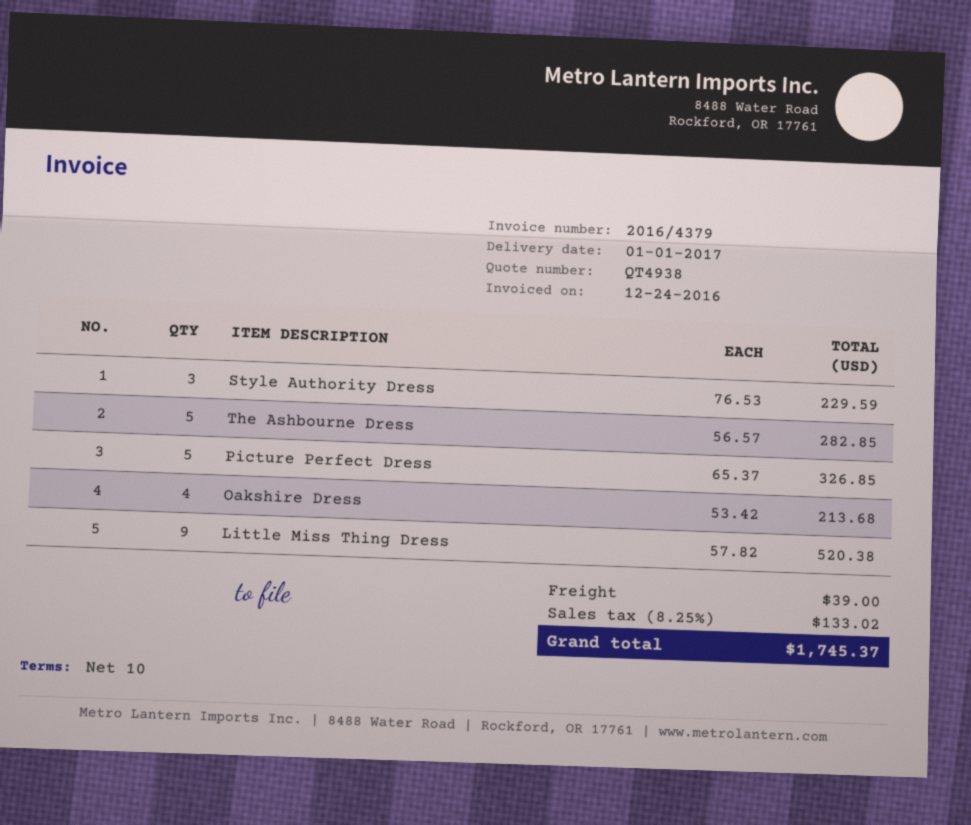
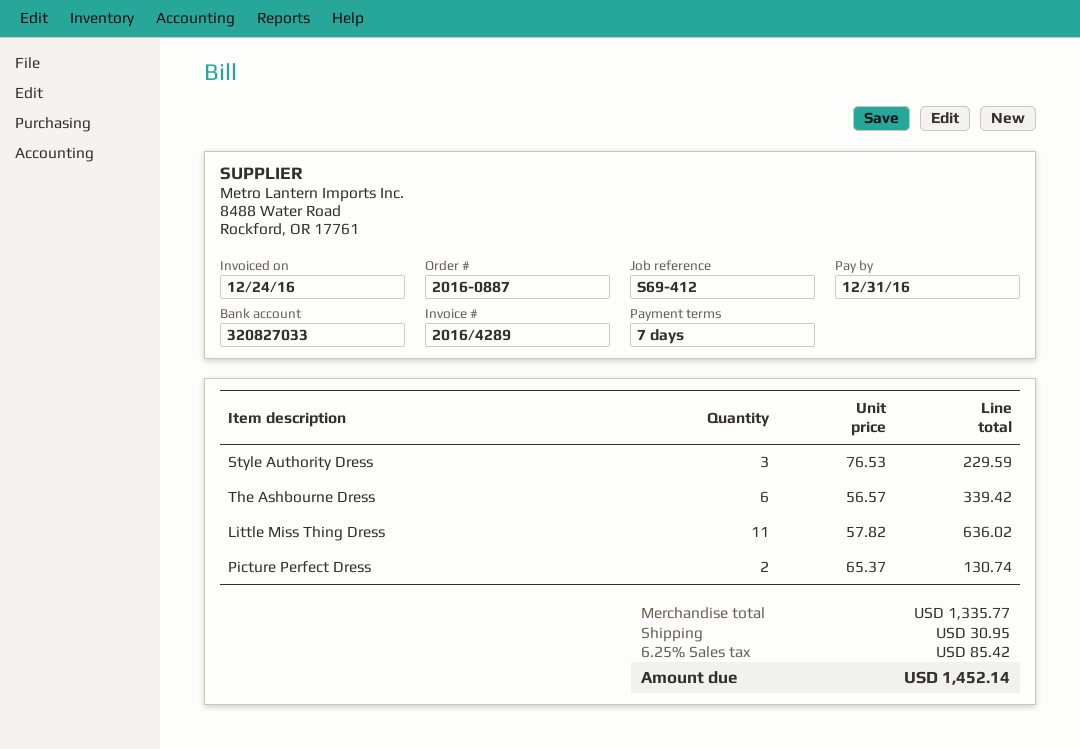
invoice number: 2016/4379 -> 2016/4289
payment terms: 10 days -> 7 days
The Ashbourne Dress: 5 x 56.57 = 282.85 -> 6 x 56.57 = 339.42
Picture Perfect Dress: 5 x 65.37 = 326.85 -> 2 x 65.37 = 130.74
Oakshire Dress: 4 x 53.42 = 213.68 -> none
Little Miss Thing Dress: 9 x 57.82 = 520.38 -> 11 x 57.82 = 636.02
shipping: 39.00 -> 30.95
tax: 8.25% = 133.02 -> 6.25% = 85.42
total: 1745.37 -> 1452.14

